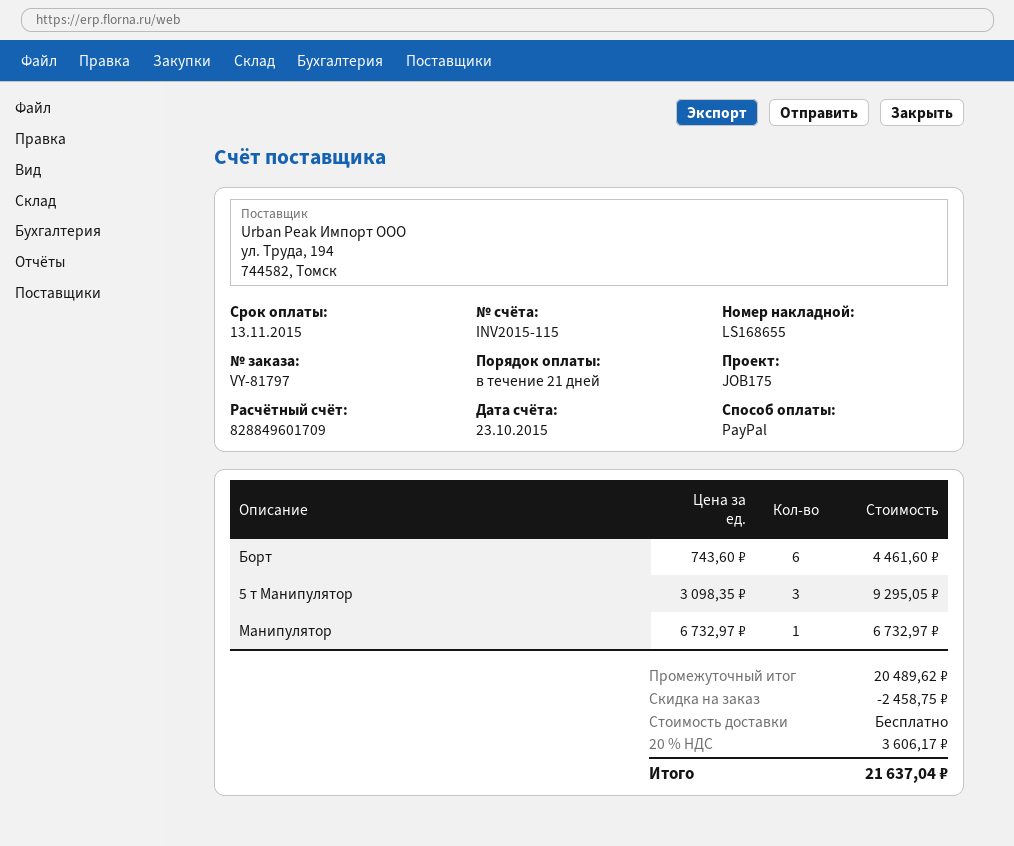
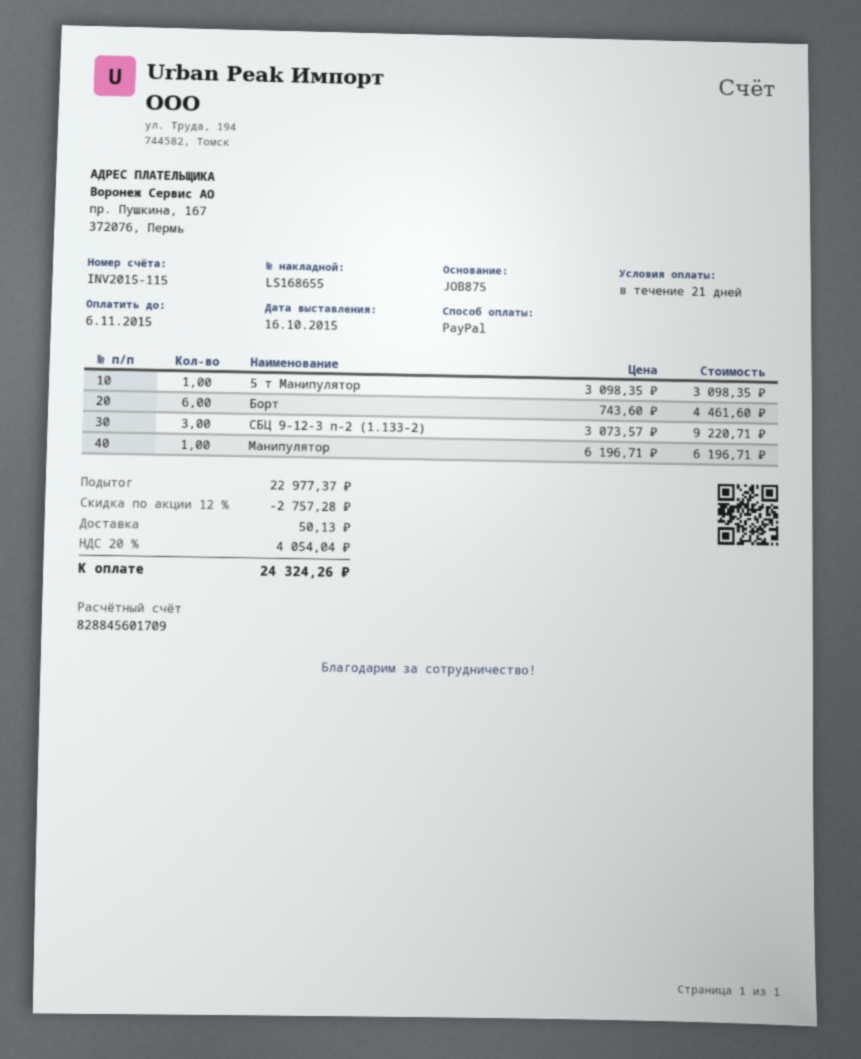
invoice date: 2015-10-23 -> 2015-10-16
due date: 2015-11-13 -> 2015-11-06
reference: JOB175 -> JOB875
bank account: 828849601709 -> 828845601709
5 т Манипулятор: 3 x 3098.35 = 9295.05 -> 1 x 3098.35 = 3098.35
Манипулятор: 1 x 6732.97 = 6732.97 -> 1 x 6196.71 = 6196.71
СБЦ 9-12-3 п-2 (1.133-2): none -> 3 x 3073.57 = 9220.71
subtotal: 20489.62 -> 22977.37
discount: 2458.75 -> 2757.28
shipping: 0.00 -> 50.13
tax: 20% = 3606.17 -> 20% = 4054.04
total: 21637.04 -> 24324.26

